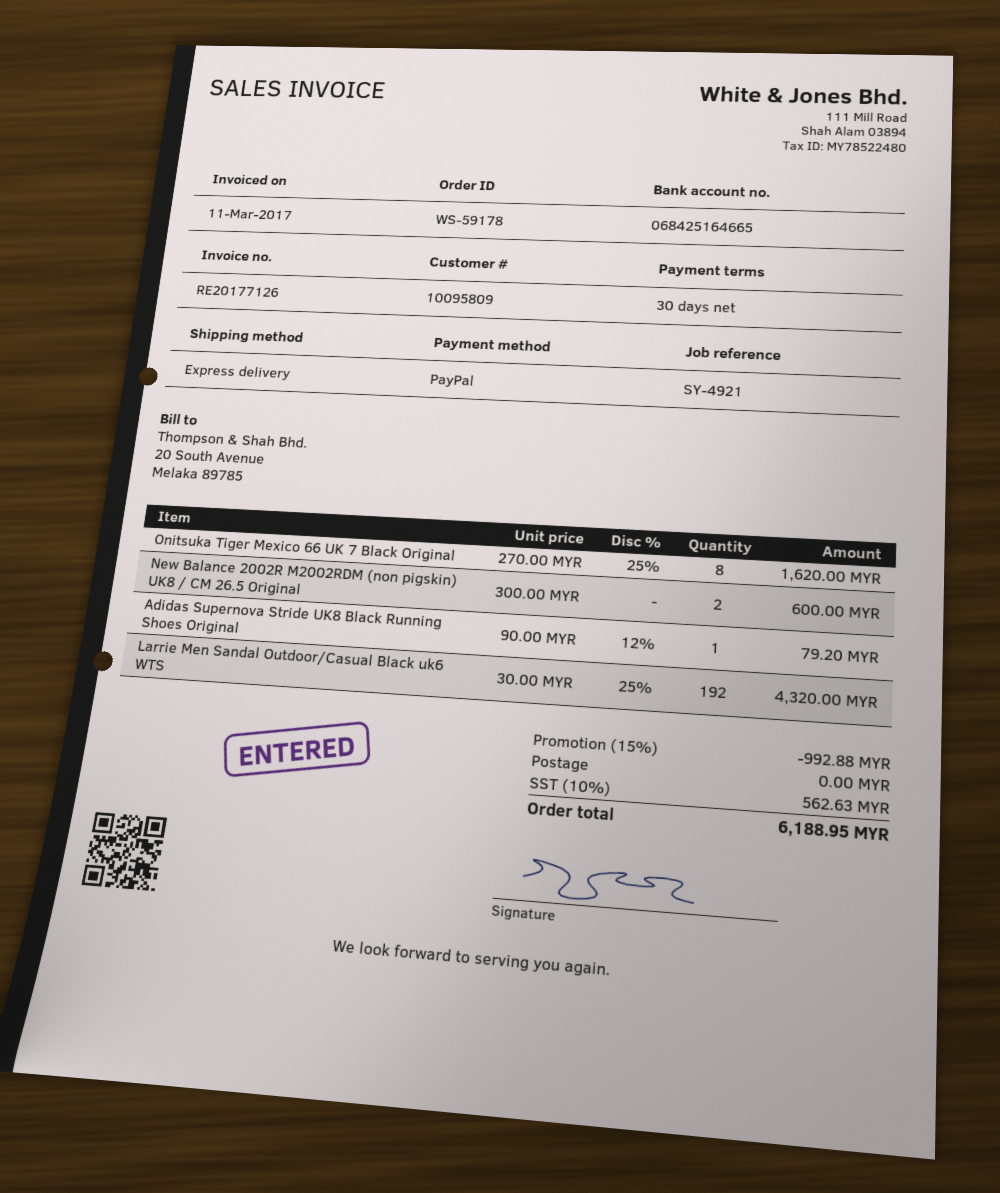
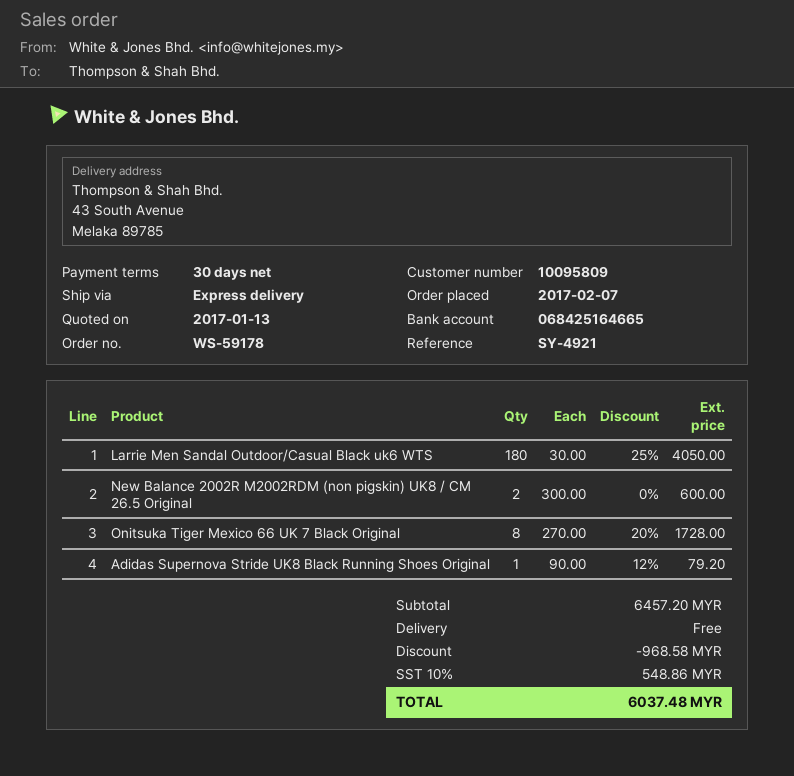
Onitsuka Tiger Mexico 66 UK 7 Black Original: 8 x 270.00 - 25% = 1620.00 -> 8 x 270.00 - 20% = 1728.00
Larrie Men Sandal Outdoor/Casual Black uk6 WTS: 192 x 30.00 - 25% = 4320.00 -> 180 x 30.00 - 25% = 4050.00
discount: 992.88 -> 968.58
tax: 10% = 562.63 -> 10% = 548.86
total: 6188.95 -> 6037.48

